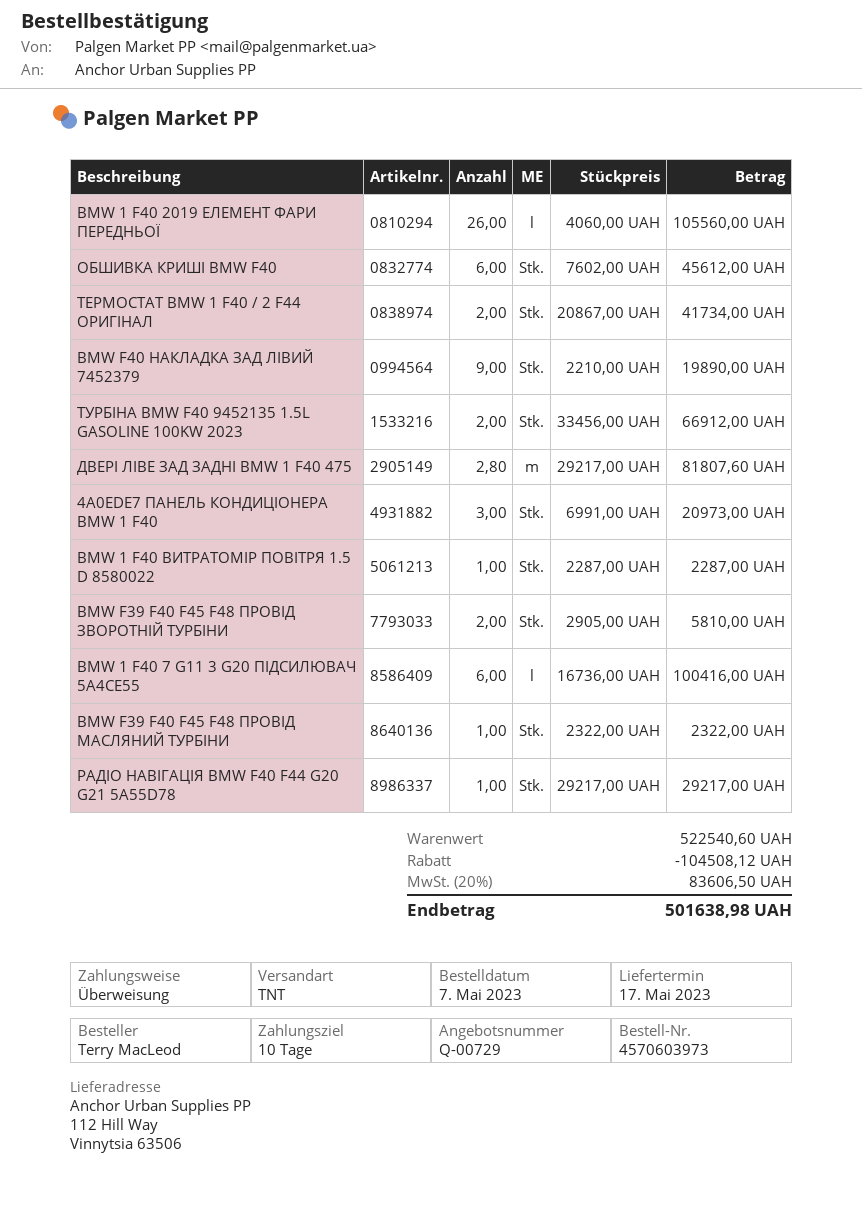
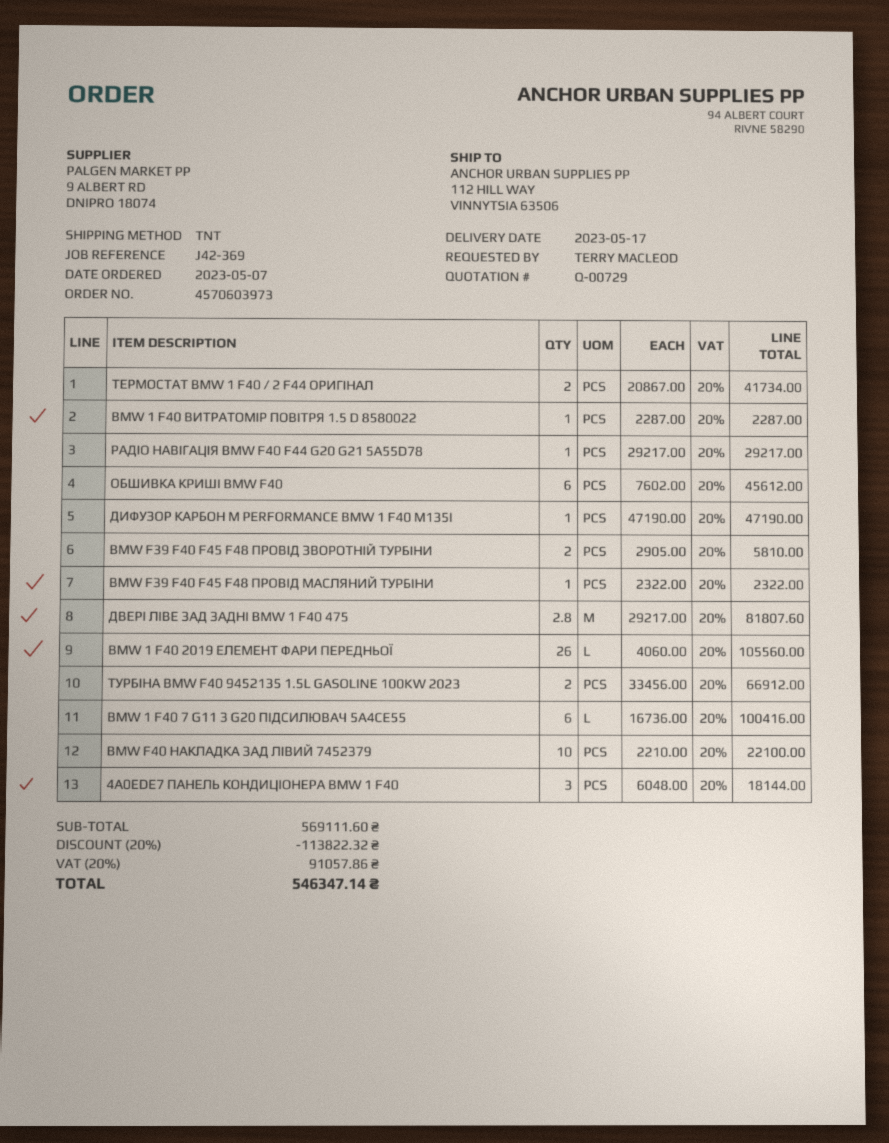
BMW F40 НАКЛАДКА ЗАД ЛІВИЙ 7452379: 9 x 2210.00 = 19890.00 -> 10 x 2210.00 = 22100.00
4A0EDE7 ПАНЕЛЬ КОНДИЦІОНЕРА BMW 1 F40: 3 x 6991.00 = 20973.00 -> 3 x 6048.00 = 18144.00
ДИФУЗОР КАРБОН M PERFORMANCE BMW 1 F40 M135I: none -> 1 x 47190.00 = 47190.00
subtotal: 522540.60 -> 569111.60
discount: 104508.12 -> 113822.32
tax: 20% = 83606.50 -> 20% = 91057.86
total: 501638.98 -> 546347.14

